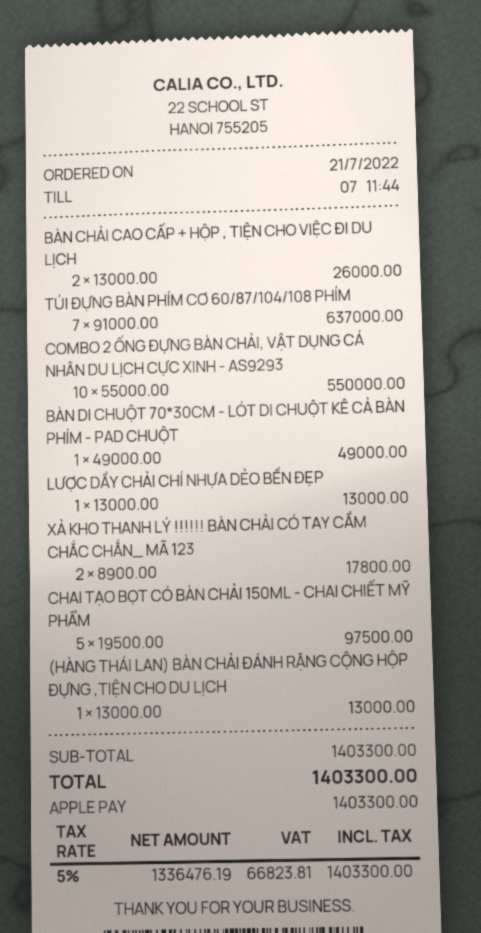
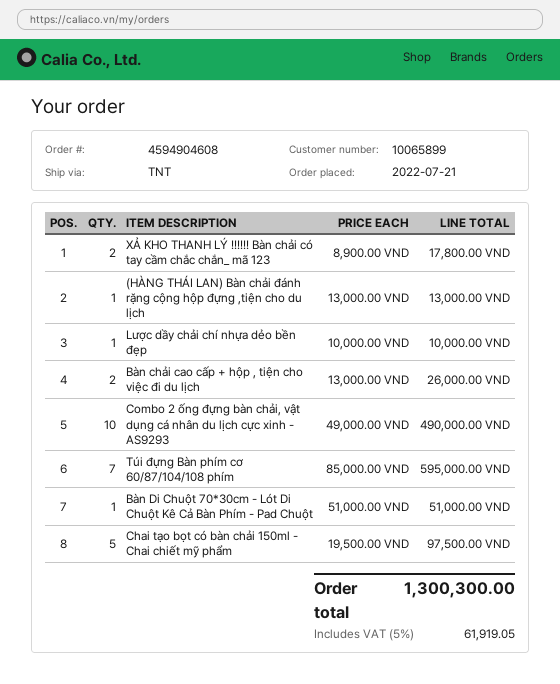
TÚI ĐỰNG BÀN PHÍM CƠ 60/87/104/108 PHÍM: 7 x 91000.00 = 637000.00 -> 7 x 85000.00 = 595000.00
COMBO 2 ỐNG ĐỰNG BÀN CHẢI, VẬT DỤNG CÁ NHÂN DU LỊCH CỰC XINH - AS9293: 10 x 55000.00 = 550000.00 -> 10 x 49000.00 = 490000.00
BÀN DI CHUỘT 70*30CM - LÓT DI CHUỘT KÊ CẢ BÀN PHÍM - PAD CHUỘT: 1 x 49000.00 = 49000.00 -> 1 x 51000.00 = 51000.00
LƯỢC DẦY CHẢI CHÍ NHỰA DẺO BỀN ĐẸP: 1 x 13000.00 = 13000.00 -> 1 x 10000.00 = 10000.00
tax: 5% = 66823.81 -> 5% = 61919.05
total: 1403300.00 -> 1300300.00

